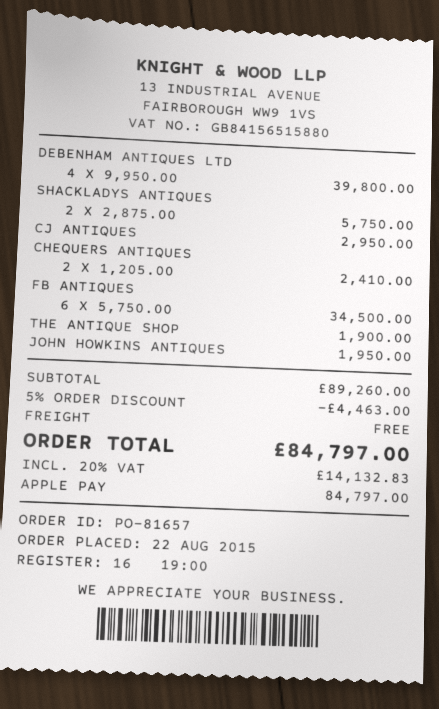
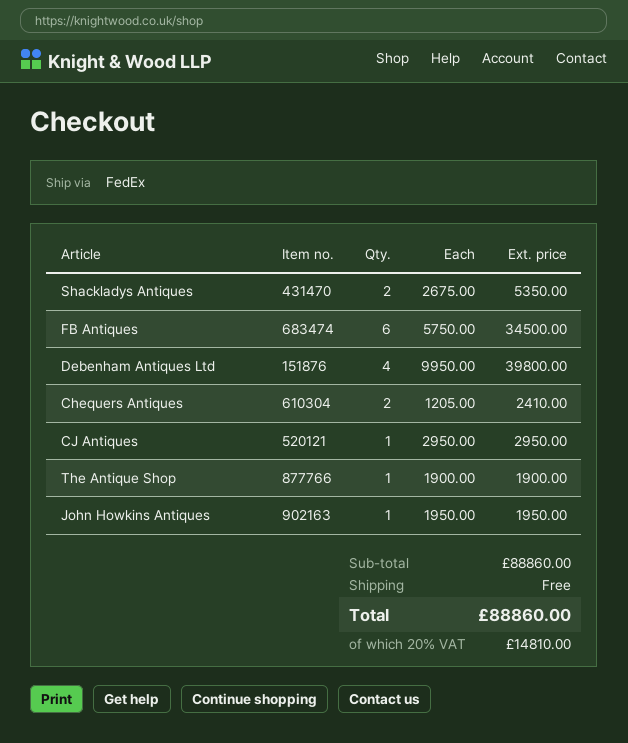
SHACKLADYS ANTIQUES: 2 x 2875.00 = 5750.00 -> 2 x 2675.00 = 5350.00
subtotal: 89260.00 -> 88860.00
discount: 5% = 4463.00 -> none
tax: 20% = 14132.83 -> 20% = 14810.00
total: 84797.00 -> 88860.00

